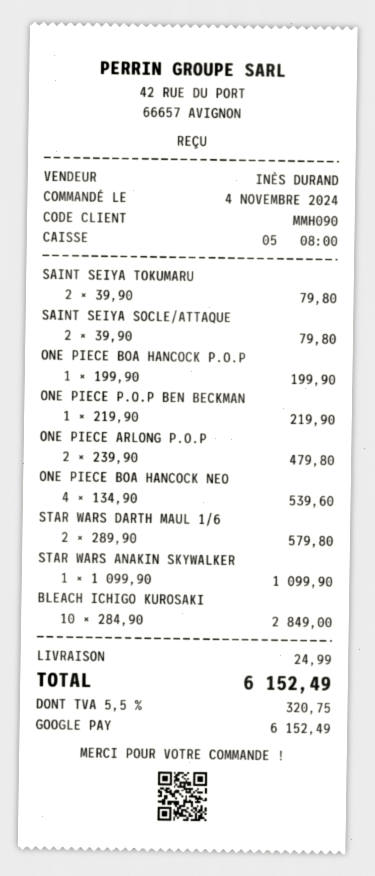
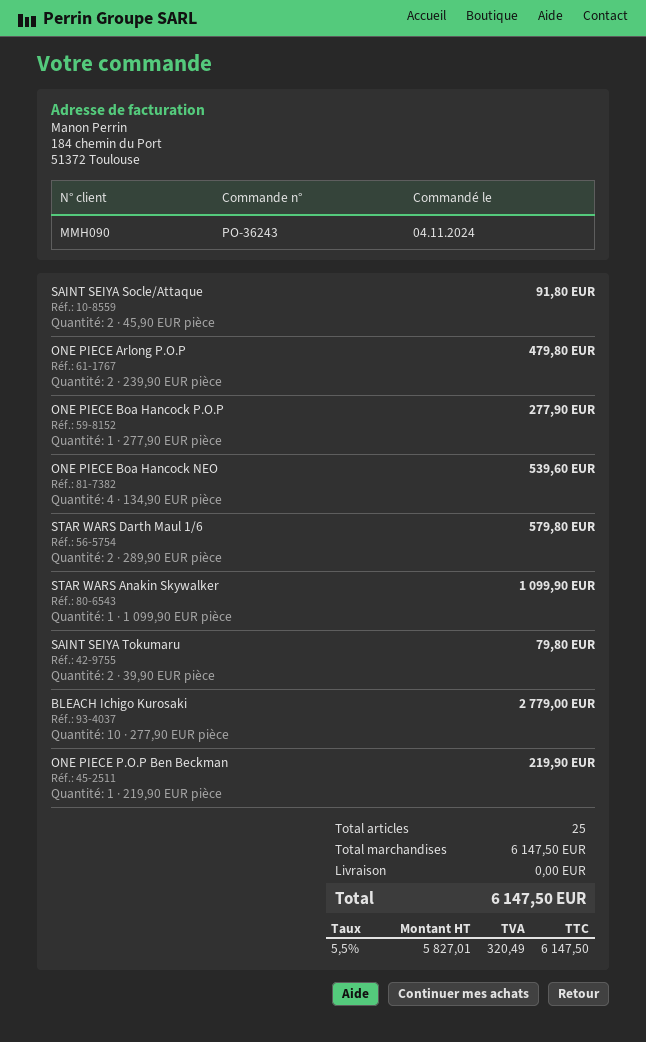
SAINT SEIYA SOCLE/ATTAQUE: 2 x 39.90 = 79.80 -> 2 x 45.90 = 91.80
ONE PIECE BOA HANCOCK P.O.P: 1 x 199.90 = 199.90 -> 1 x 277.90 = 277.90
BLEACH ICHIGO KUROSAKI: 10 x 284.90 = 2849.00 -> 10 x 277.90 = 2779.00
shipping: 24.99 -> 0.00
tax: 5.5% = 320.75 -> 5.5% = 320.49
total: 6152.49 -> 6147.50

